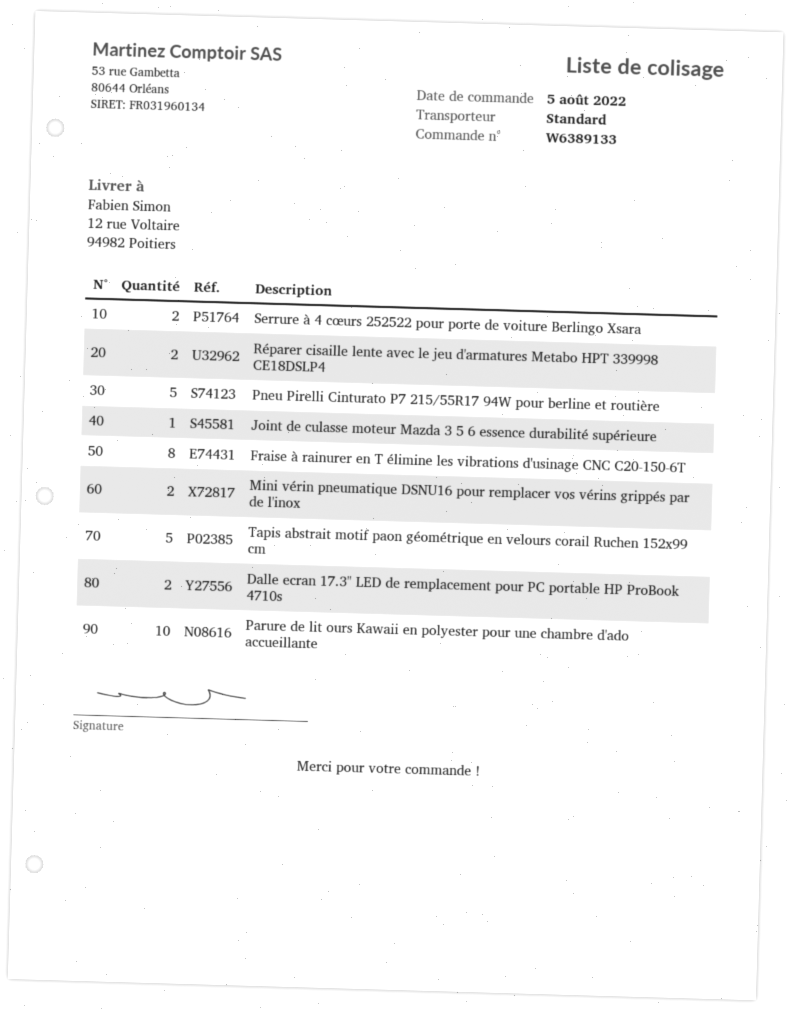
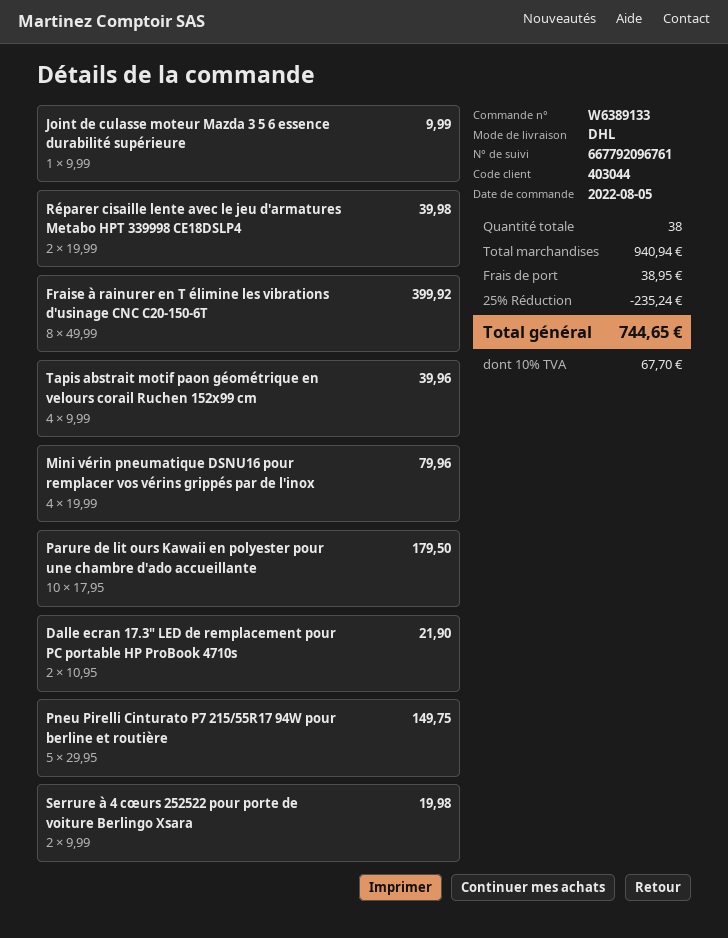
shipping method: standard -> DHL
Mini vérin pneumatique DSNU16 pour remplacer vos vérins grippés par de l'inox: 2 -> 4
Tapis abstrait motif paon géométrique en velours corail Ruchen 152x99 cm: 5 -> 4

